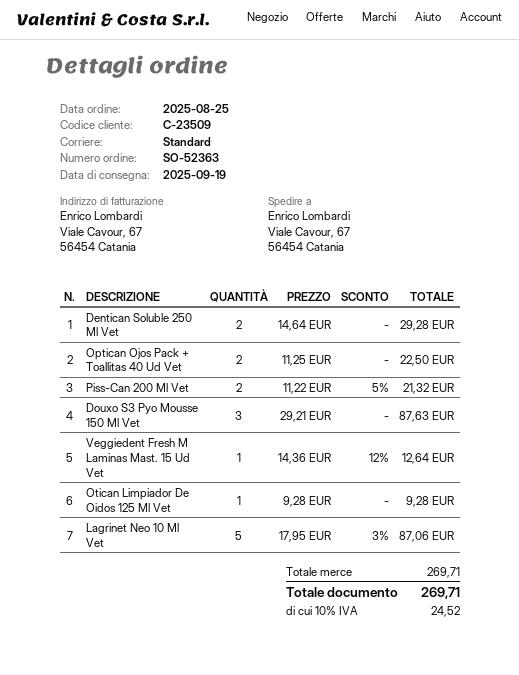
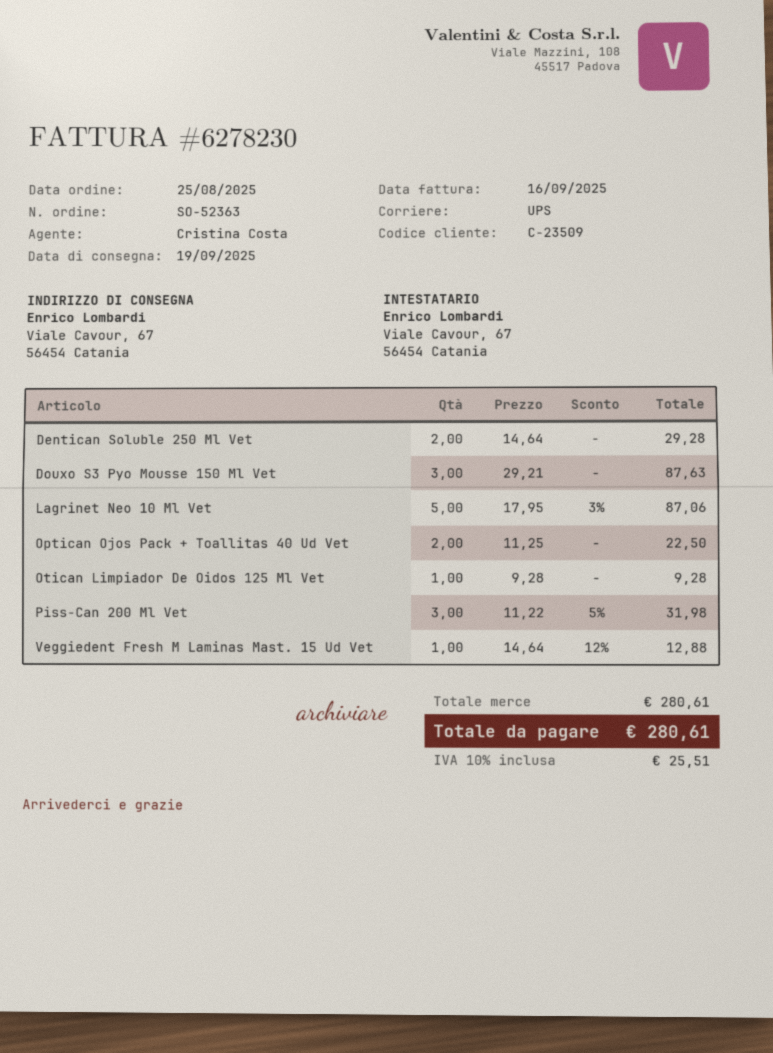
shipping method: standard -> UPS
Piss-Can 200 Ml Vet: 2 x 11.22 - 5% = 21.32 -> 3 x 11.22 - 5% = 31.98
Veggiedent Fresh M Laminas Mast. 15 Ud Vet: 1 x 14.36 - 12% = 12.64 -> 1 x 14.64 - 12% = 12.88
subtotal: 269.71 -> 280.61
tax: 10% = 24.52 -> 10% = 25.51
total: 269.71 -> 280.61

